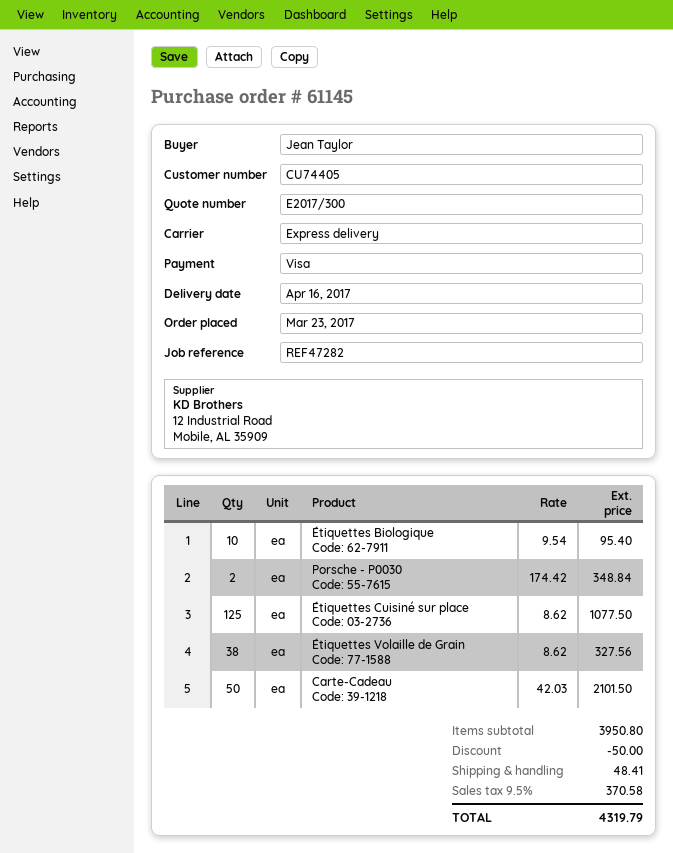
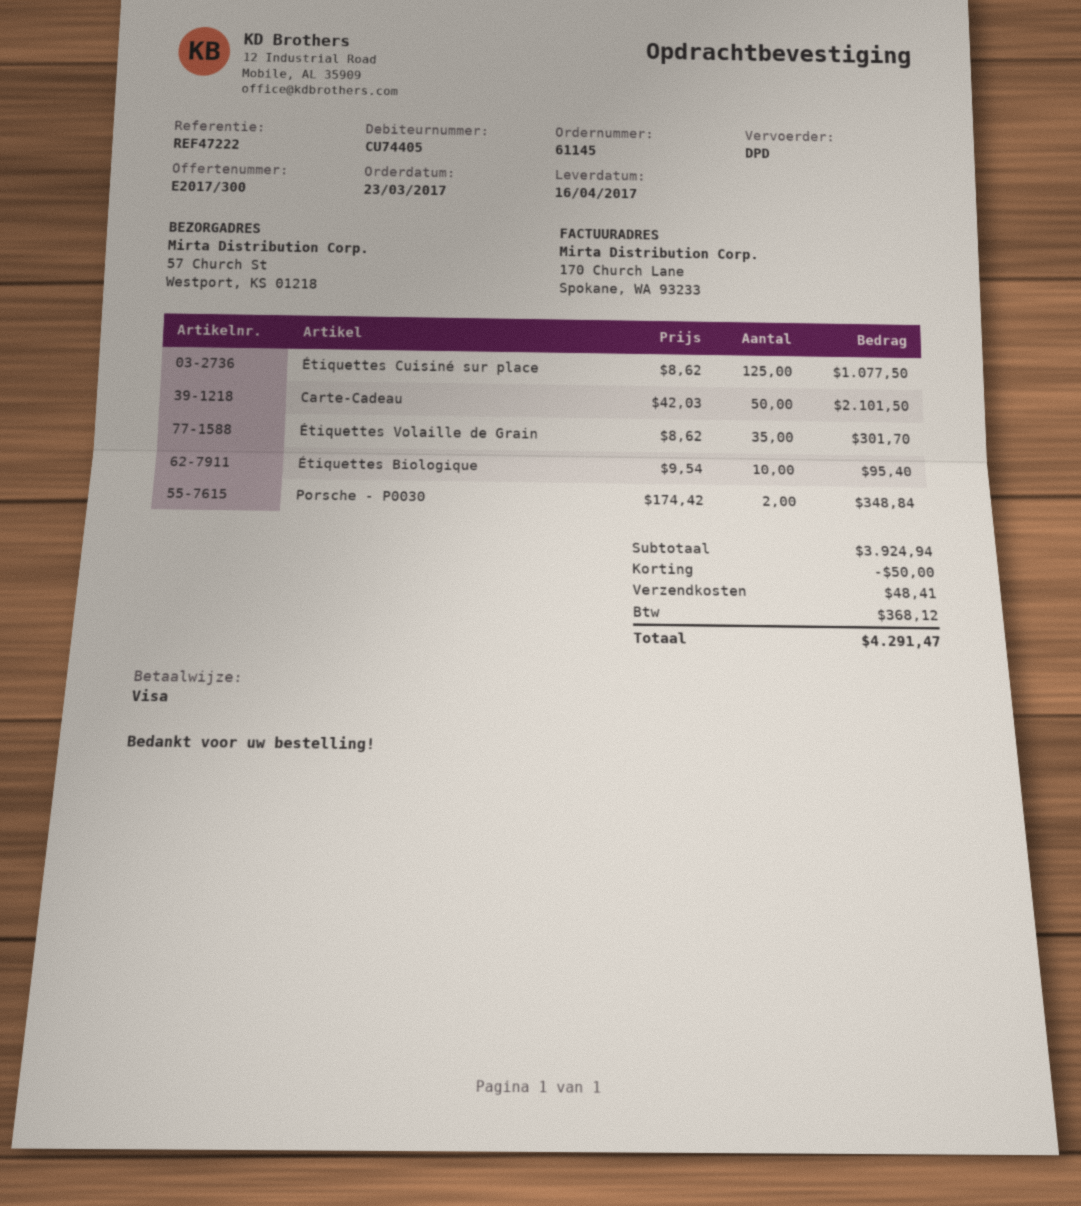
reference: REF47282 -> REF47222
shipping method: express -> DPD
Étiquettes Volaille de Grain: 38 x 8.62 = 327.56 -> 35 x 8.62 = 301.70
subtotal: 3950.80 -> 3924.94
tax: 370.58 -> 368.12
total: 4319.79 -> 4291.47

